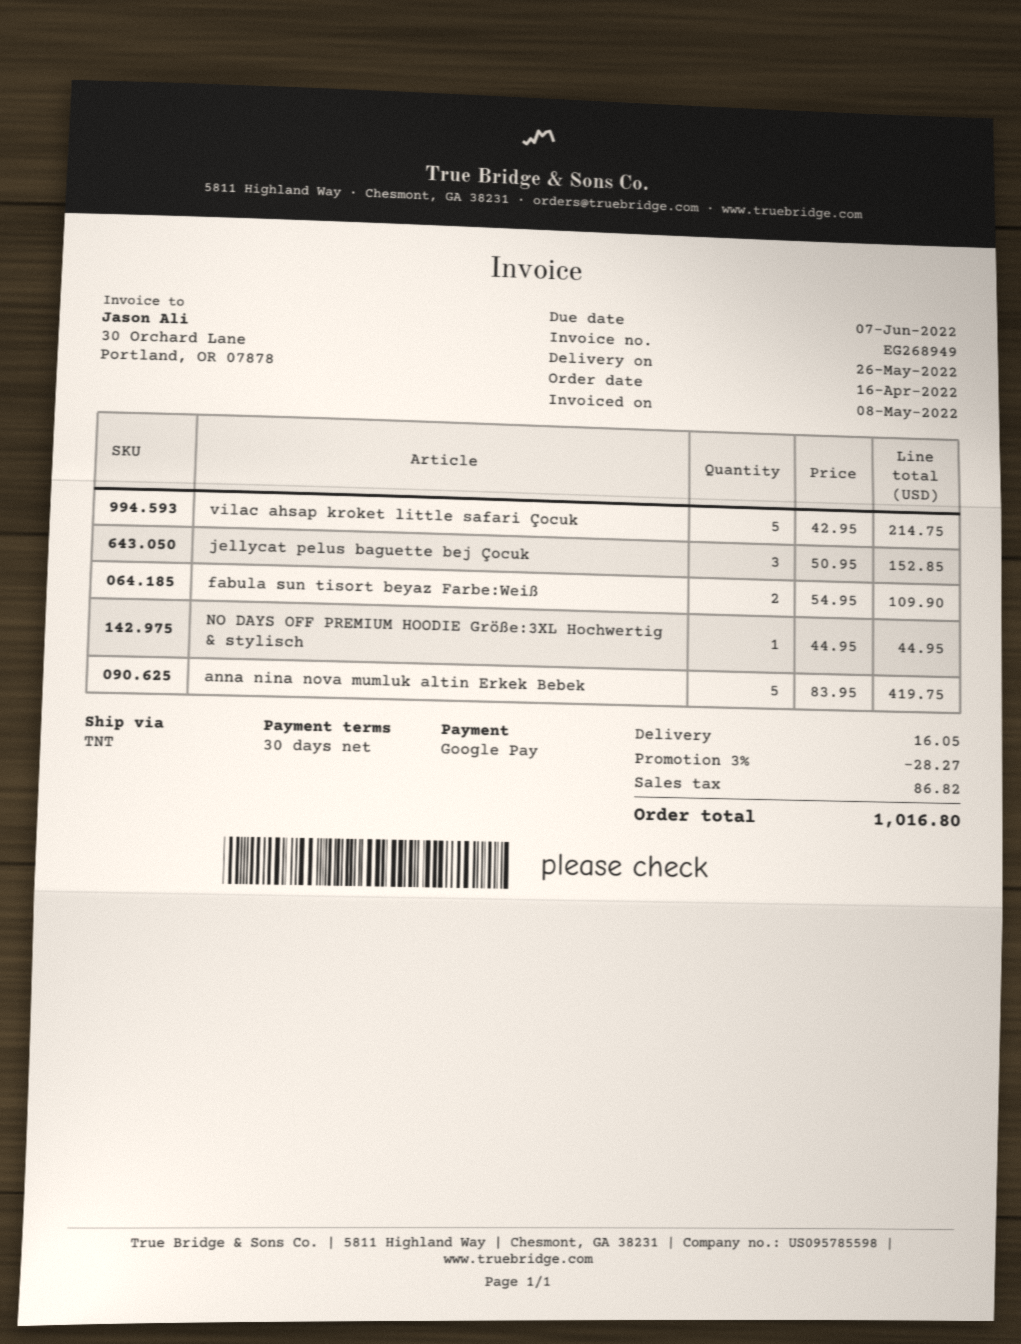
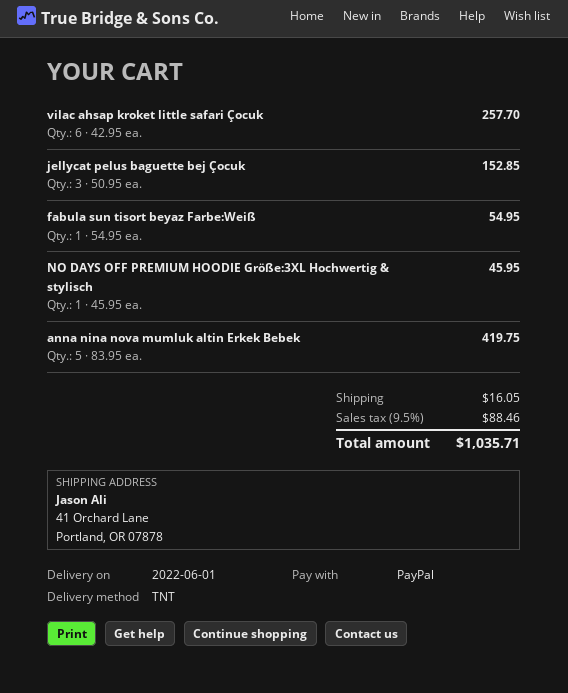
delivery date: 2022-05-26 -> 2022-06-01
payment method: Google Pay -> PayPal
vilac ahsap kroket little safari Çocuk: 5 x 42.95 = 214.75 -> 6 x 42.95 = 257.70
fabula sun tisort beyaz Farbe:Weiß: 2 x 54.95 = 109.90 -> 1 x 54.95 = 54.95
NO DAYS OFF PREMIUM HOODIE Größe:3XL Hochwertig & stylisch: 1 x 44.95 = 44.95 -> 1 x 45.95 = 45.95
discount: 3% = 28.27 -> none
tax: 86.82 -> 88.46
total: 1016.80 -> 1035.71

